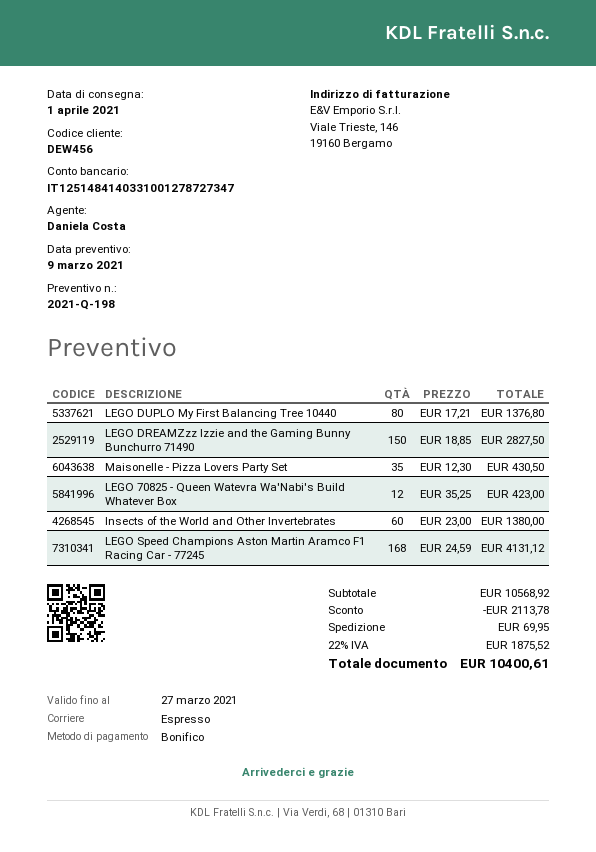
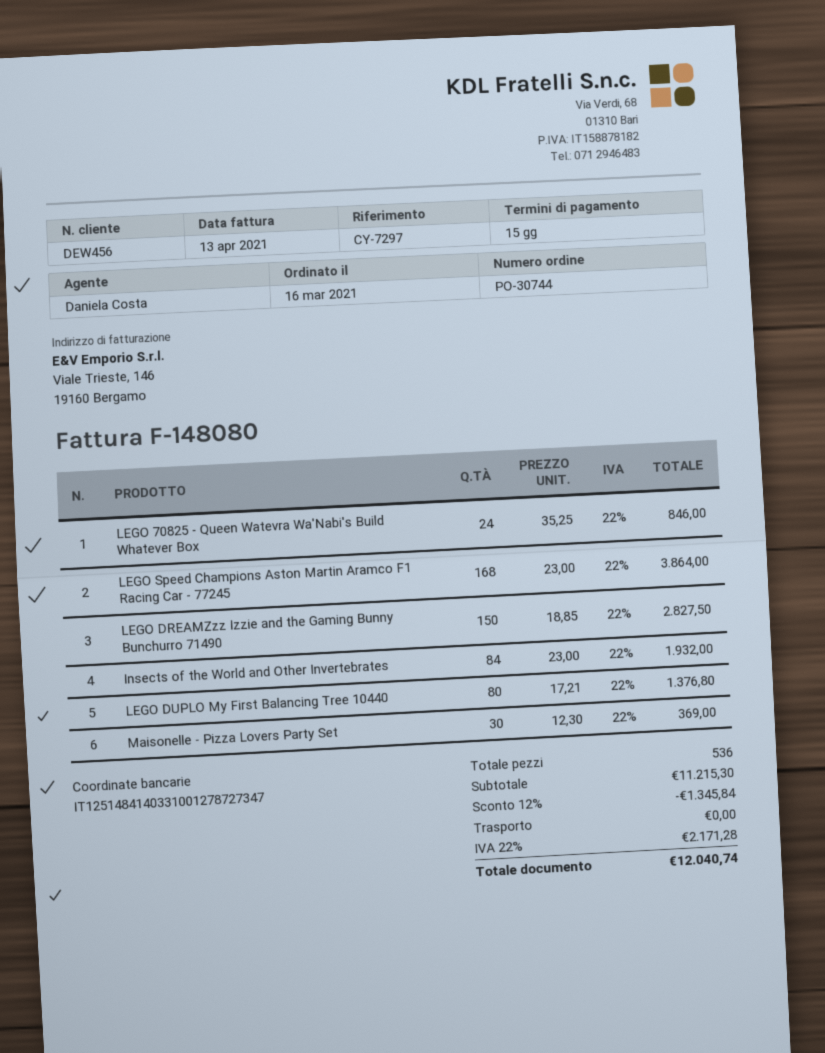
Maisonelle - Pizza Lovers Party Set: 35 x 12.30 = 430.50 -> 30 x 12.30 = 369.00
LEGO 70825 - Queen Watevra Wa'Nabi's Build Whatever Box: 12 x 35.25 = 423.00 -> 24 x 35.25 = 846.00
Insects of the World and Other Invertebrates: 60 x 23.00 = 1380.00 -> 84 x 23.00 = 1932.00
LEGO Speed Champions Aston Martin Aramco F1 Racing Car - 77245: 168 x 24.59 = 4131.12 -> 168 x 23.00 = 3864.00
subtotal: 10568.92 -> 11215.30
discount: 2113.78 -> 1345.84
shipping: 69.95 -> 0.00
tax: 22% = 1875.52 -> 22% = 2171.28
total: 10400.61 -> 12040.74

